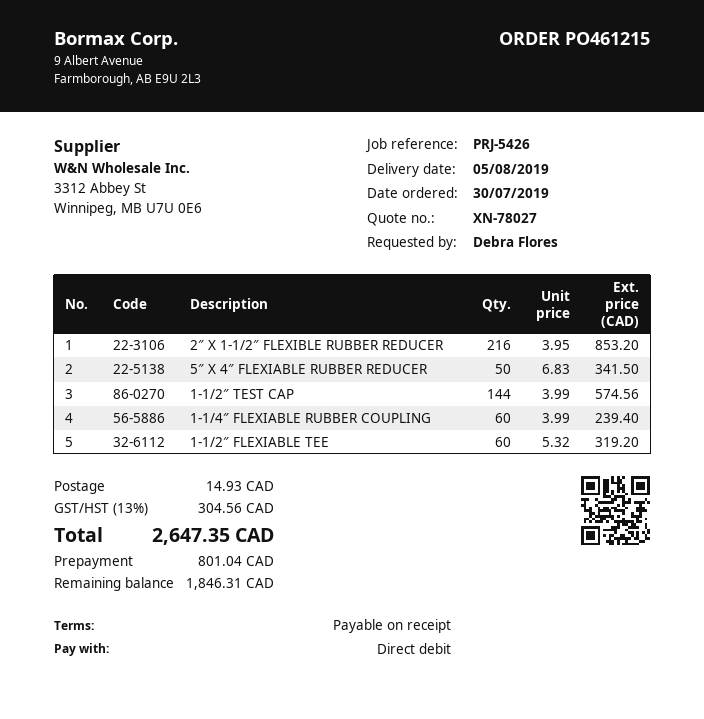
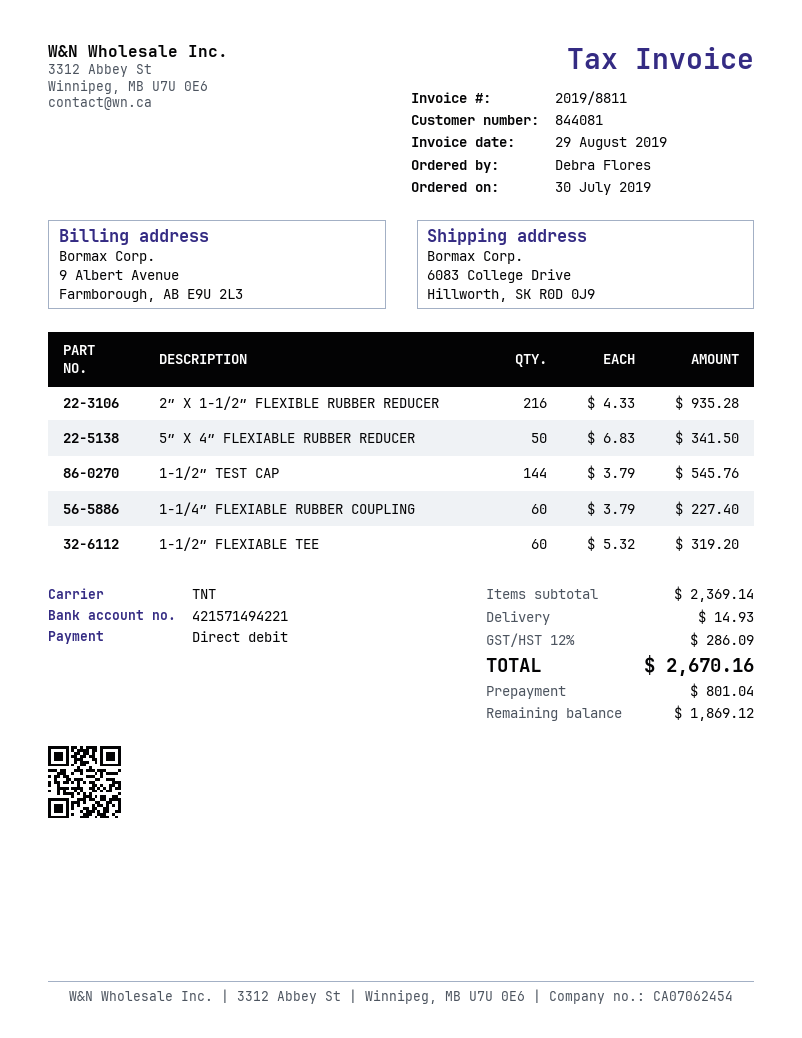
2″ X 1-1/2″ FLEXIBLE RUBBER REDUCER: 216 x 3.95 = 853.20 -> 216 x 4.33 = 935.28
1-1/2″ TEST CAP: 144 x 3.99 = 574.56 -> 144 x 3.79 = 545.76
1-1/4″ FLEXIABLE RUBBER COUPLING: 60 x 3.99 = 239.40 -> 60 x 3.79 = 227.40
tax: 13% = 304.56 -> 12% = 286.09
total: 2647.35 -> 2670.16
balance: 1846.31 -> 1869.12

